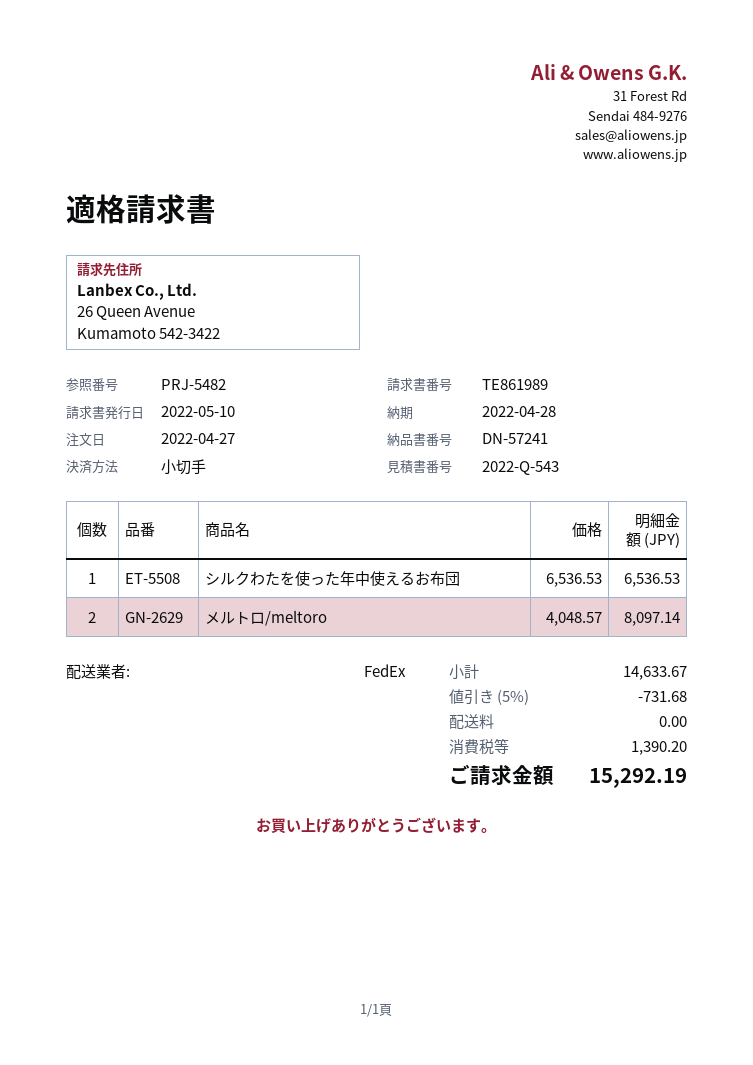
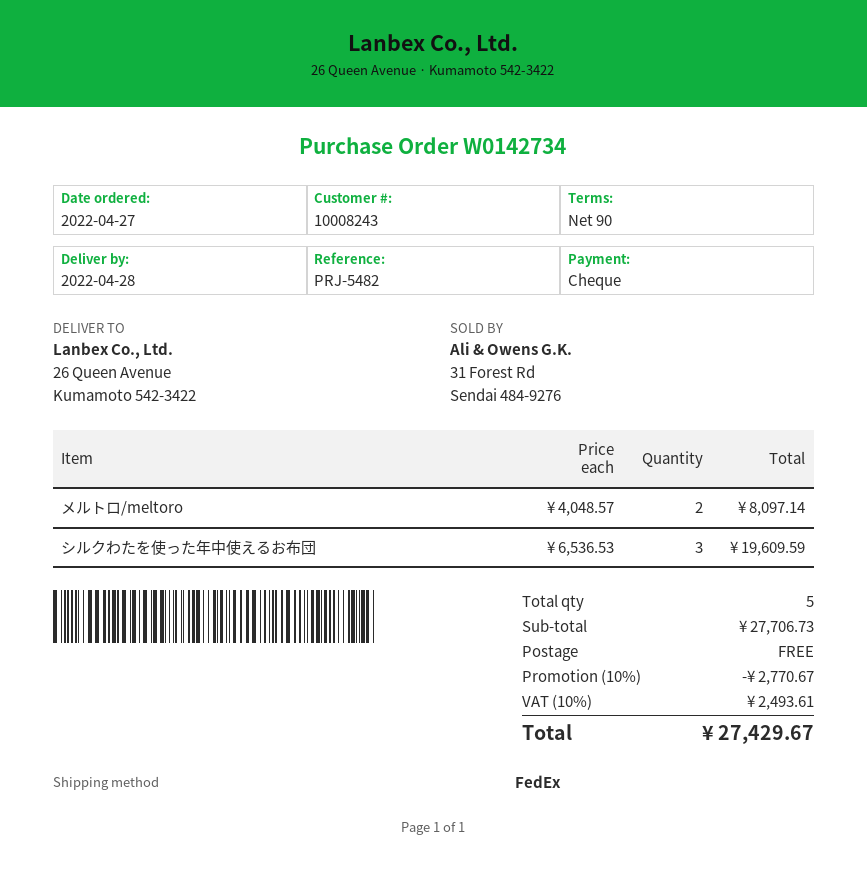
シルクわたを使った年中使えるお布団: 1 x 6536.53 = 6536.53 -> 3 x 6536.53 = 19609.59
subtotal: 14633.67 -> 27706.73
discount: 5% = 731.68 -> 10% = 2770.67
tax: 1390.20 -> 2493.61
total: 15292.19 -> 27429.67

